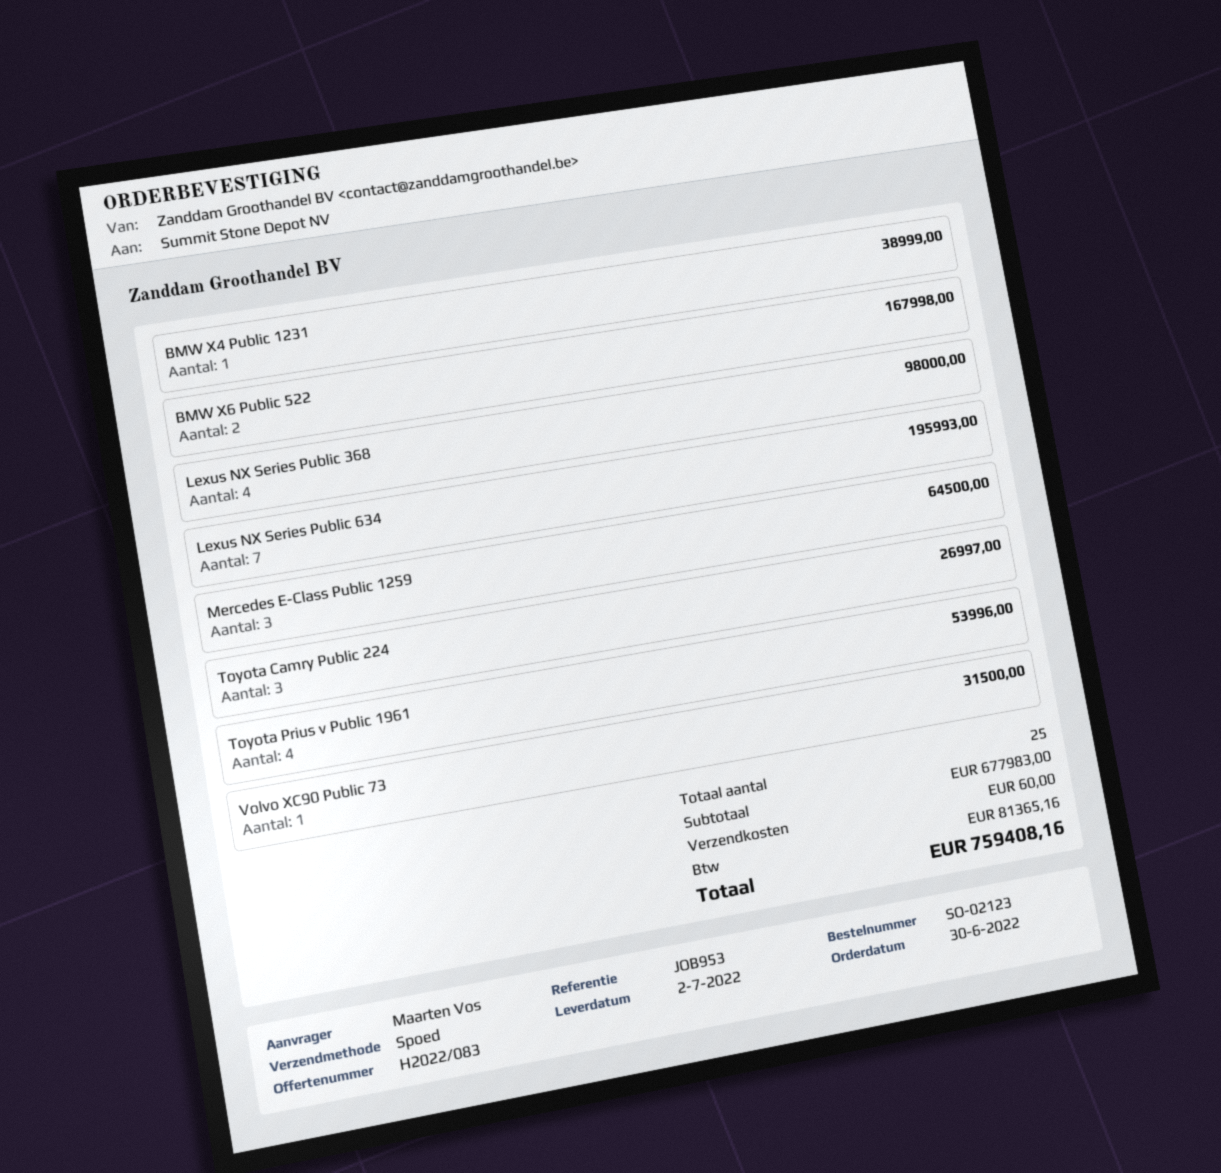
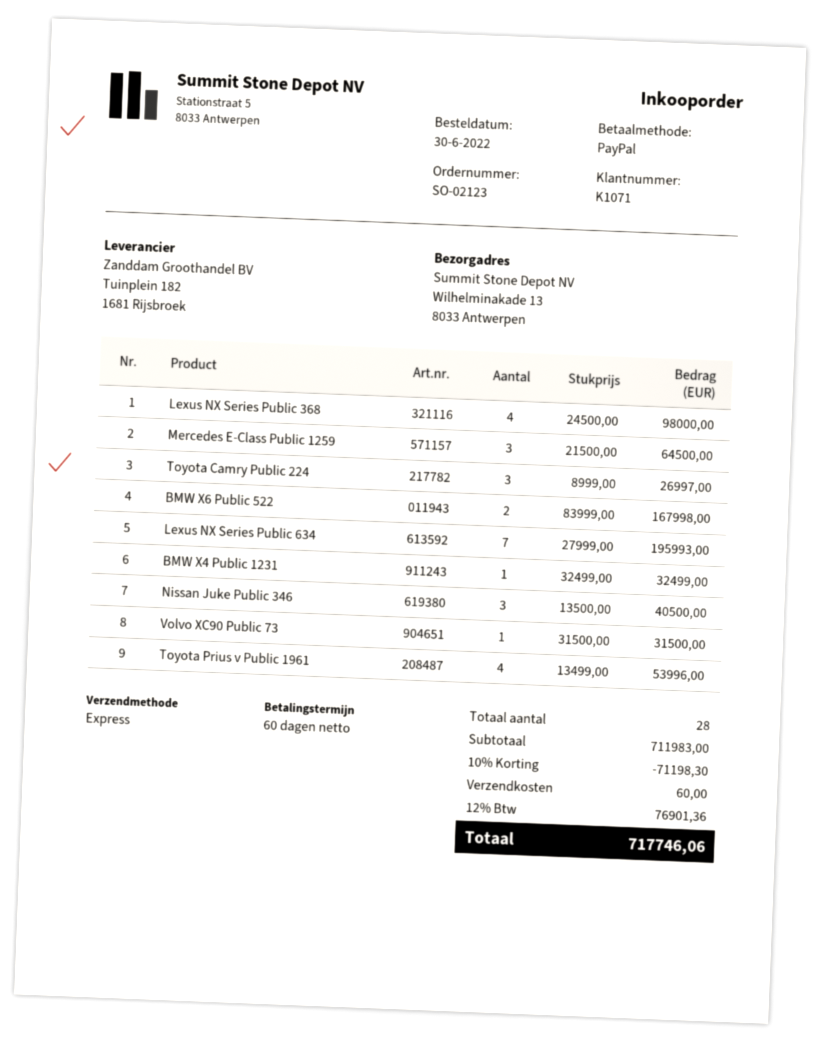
BMW X4 Public 1231: 1 for 38999.00 -> 1 for 32499.00
Nissan Juke Public 346: none -> 3 for 40500.00
total quantity: 25 -> 28
subtotal: 677983.00 -> 711983.00
discount: none -> 10% = 71198.30
tax: 81365.16 -> 76901.36
total: 759408.16 -> 717746.06

